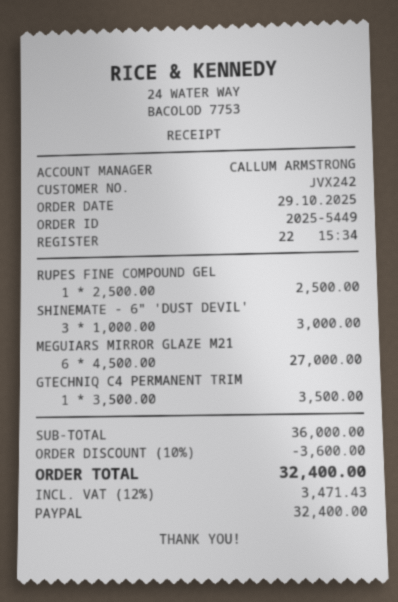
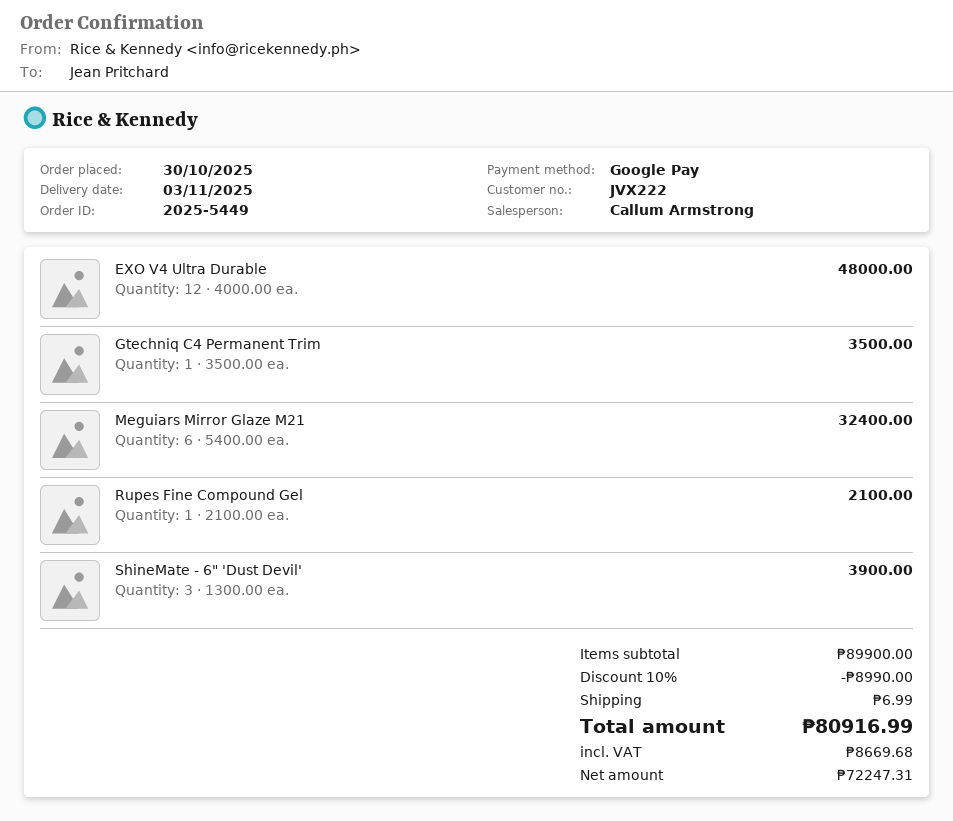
order date: 2025-10-29 -> 2025-10-30
customer number: JVX242 -> JVX222
payment method: PayPal -> Google Pay
RUPES FINE COMPOUND GEL: 1 x 2500.00 = 2500.00 -> 1 x 2100.00 = 2100.00
SHINEMATE - 6" 'DUST DEVIL': 3 x 1000.00 = 3000.00 -> 3 x 1300.00 = 3900.00
MEGUIARS MIRROR GLAZE M21: 6 x 4500.00 = 27000.00 -> 6 x 5400.00 = 32400.00
EXO V4 Ultra Durable: none -> 12 x 4000.00 = 48000.00
subtotal: 36000.00 -> 89900.00
discount: 10% = 3600.00 -> 10% = 8990.00
shipping: none -> 6.99
tax: 3471.43 -> 8669.68
total: 32400.00 -> 80916.99

